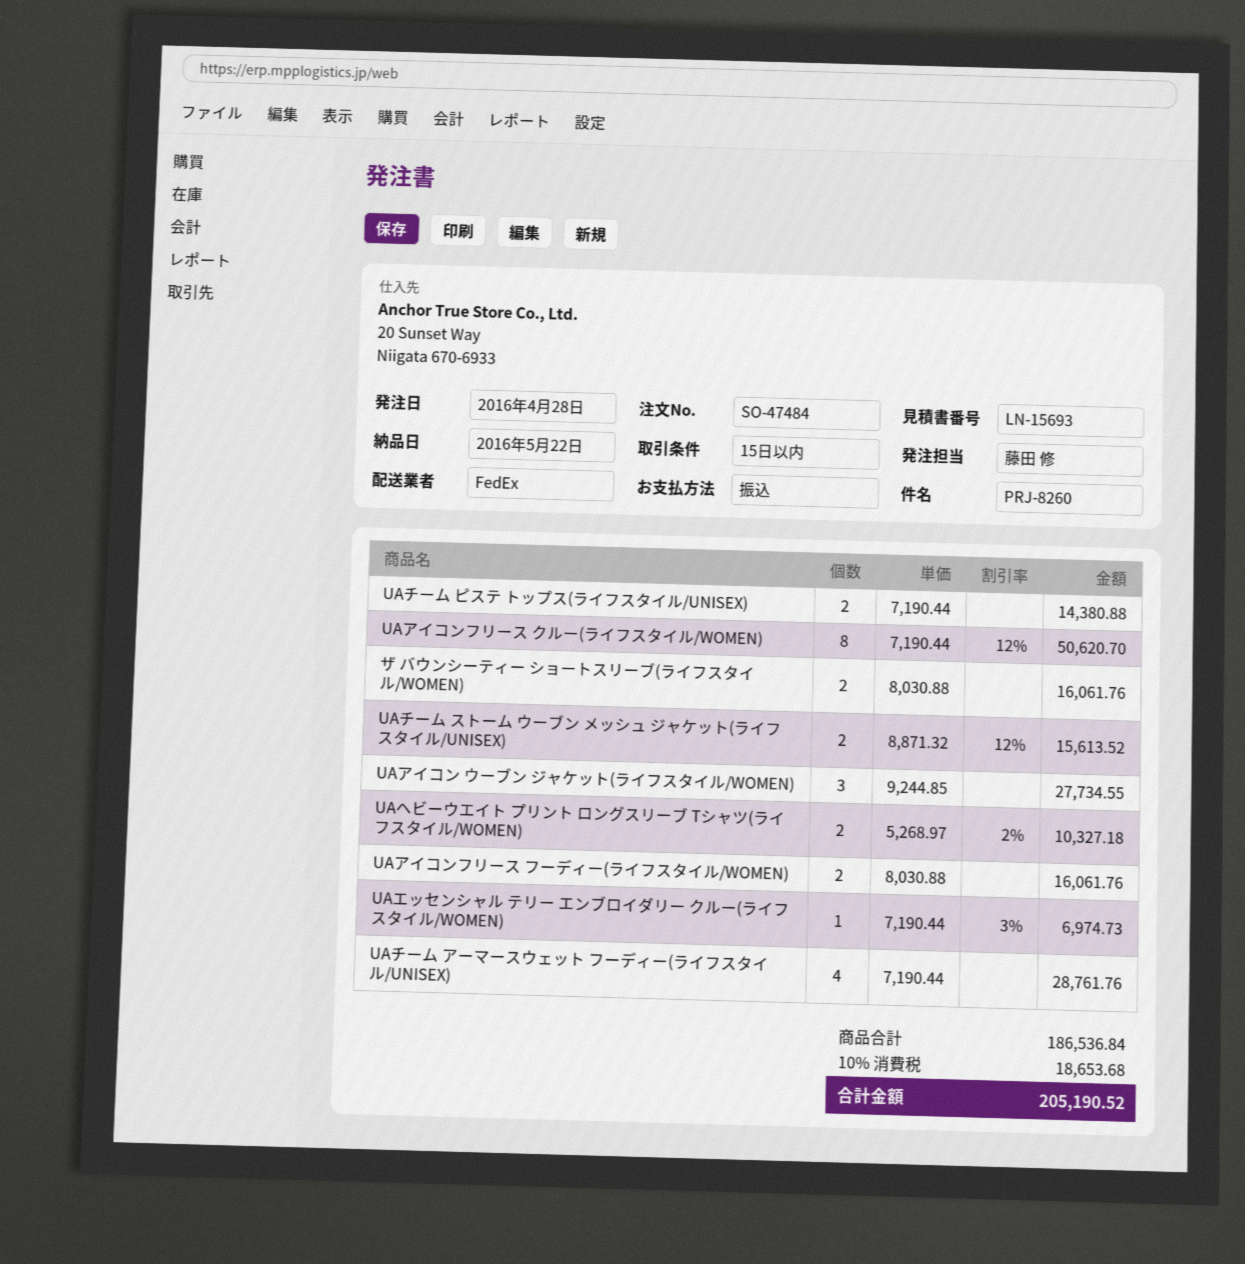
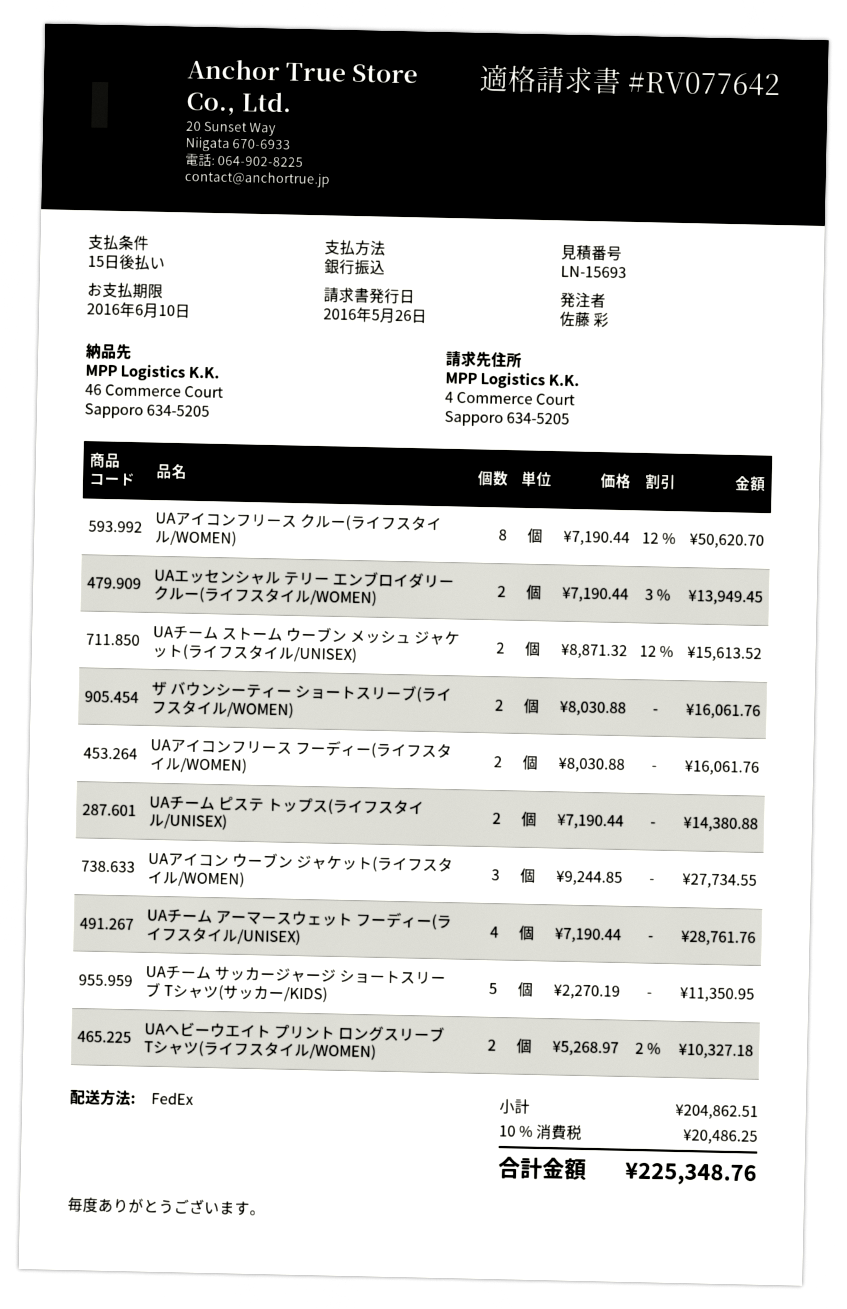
ordered by: 藤田 修 -> 佐藤 彩
UAエッセンシャル テリー エンブロイダリー クルー(ライフスタイル/WOMEN): 1 x 7190.44 - 3% = 6974.73 -> 2 x 7190.44 - 3% = 13949.45
UAチーム サッカージャージ ショートスリーブ Tシャツ(サッカー/KIDS): none -> 5 x 2270.19 = 11350.95
subtotal: 186536.84 -> 204862.51
tax: 10% = 18653.68 -> 10% = 20486.25
total: 205190.52 -> 225348.76

